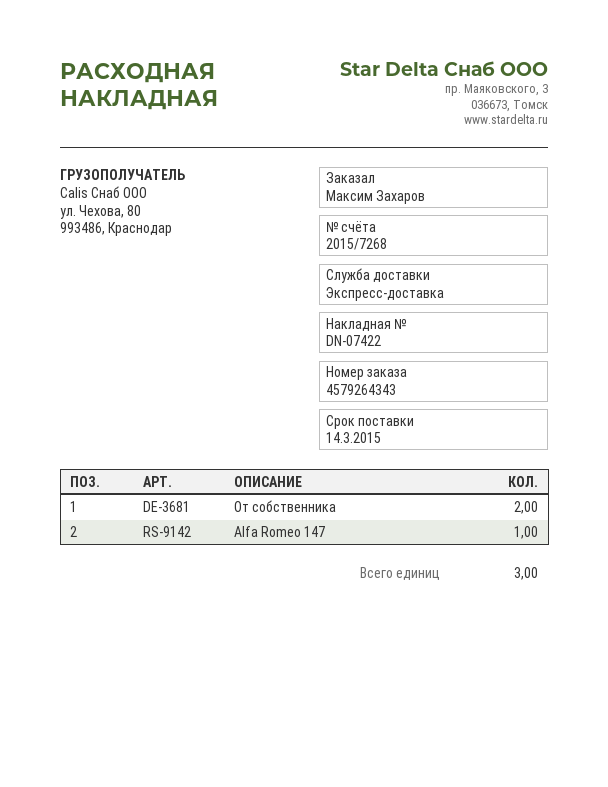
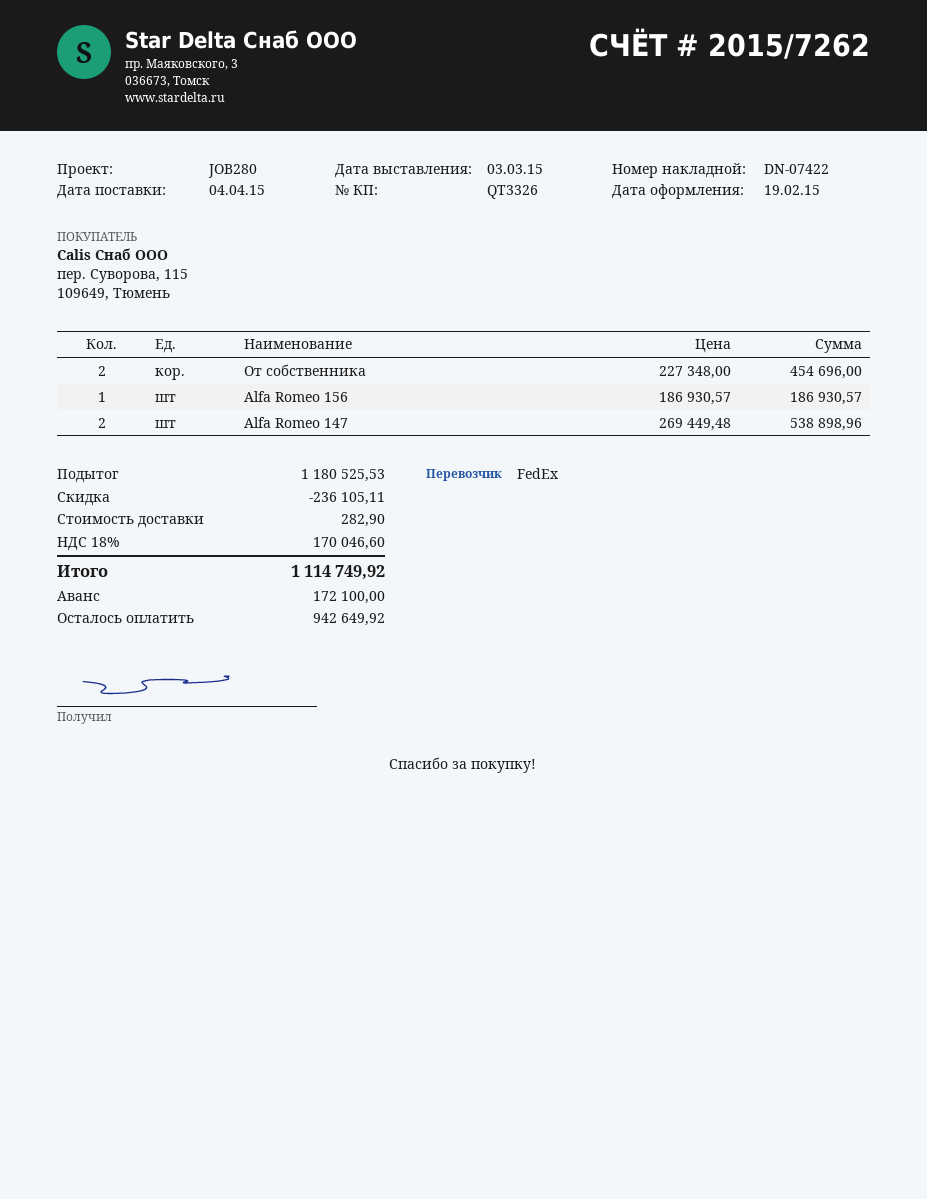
delivery date: 2015-03-14 -> 2015-04-04
invoice number: 2015/7268 -> 2015/7262
shipping method: express -> FedEx
Alfa Romeo 147: 1 -> 2
Alfa Romeo 156: none -> 1

